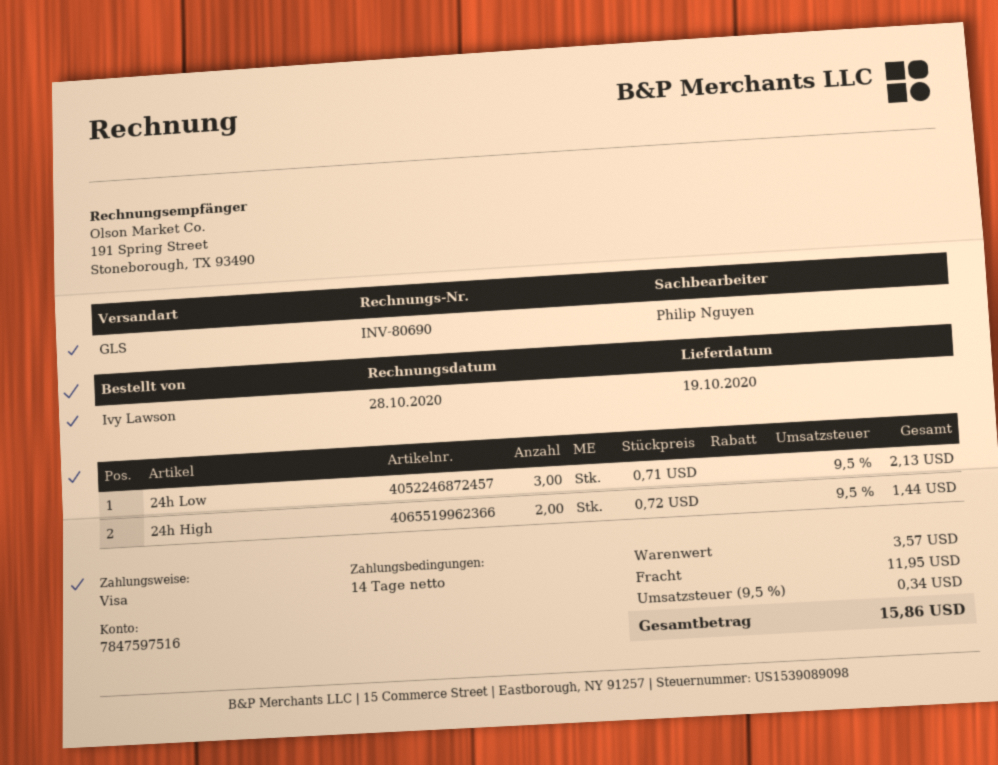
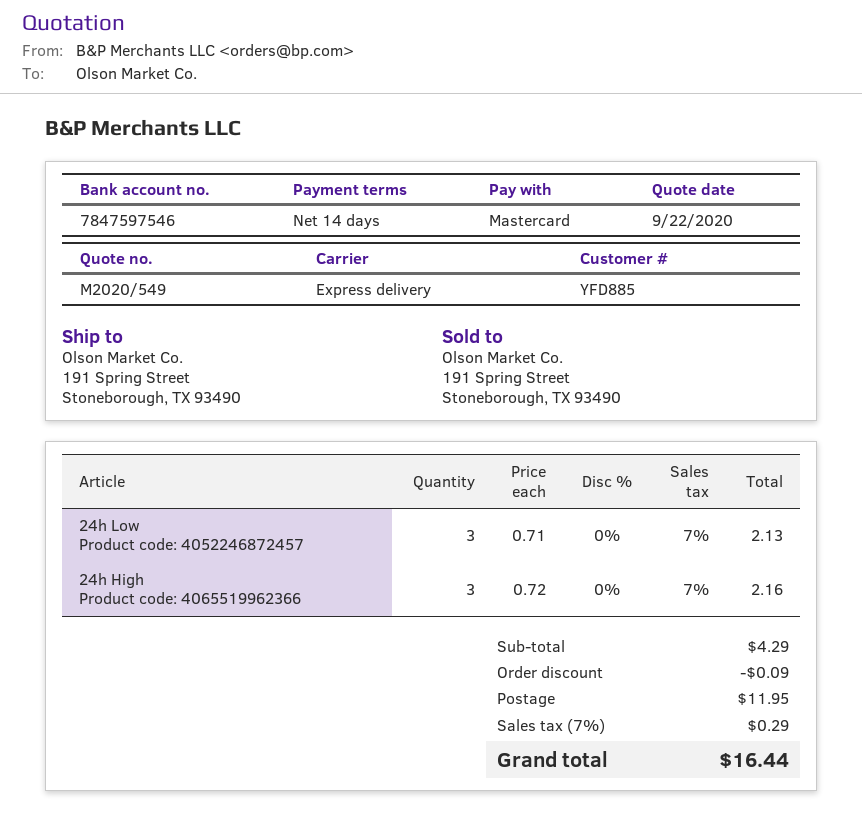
payment method: Visa -> Mastercard
bank account: 7847597516 -> 7847597546
shipping method: GLS -> express
24h High: 2 x 0.72 = 1.44 -> 3 x 0.72 = 2.16
subtotal: 3.57 -> 4.29
discount: none -> 0.09
tax: 9.5% = 0.34 -> 7% = 0.29
total: 15.86 -> 16.44

